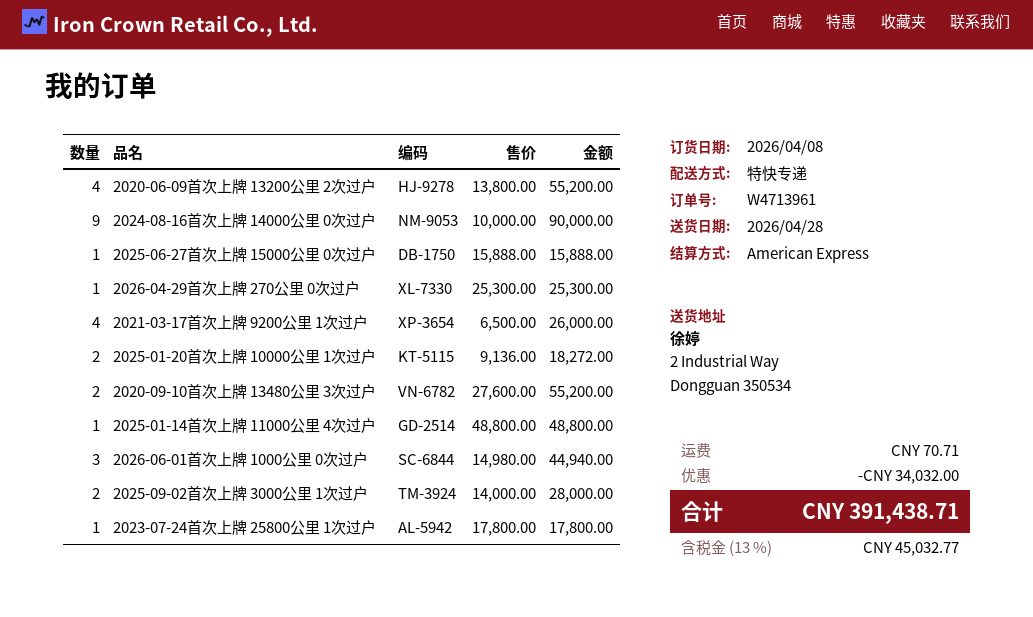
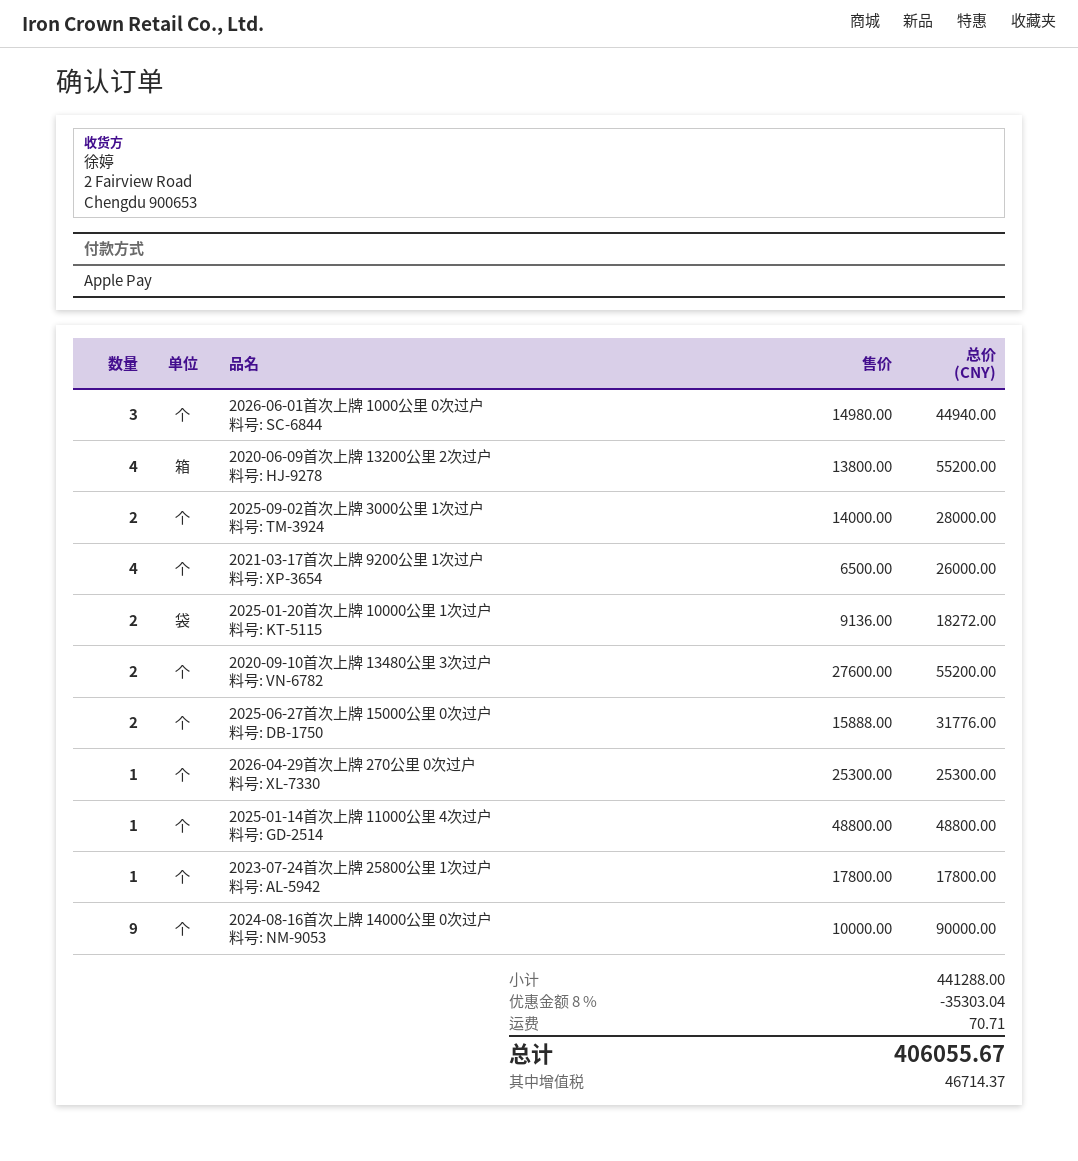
payment method: American Express -> Apple Pay
ship to: 2 Industrial Way, Dongguan 350534 -> 2 Fairview Road, Chengdu 900653
2025-06-27首次上牌 15000公里 0次过户: 1 x 15888.00 = 15888.00 -> 2 x 15888.00 = 31776.00
discount: 34032.00 -> 35303.04
tax: 45032.77 -> 46714.37
total: 391438.71 -> 406055.67

